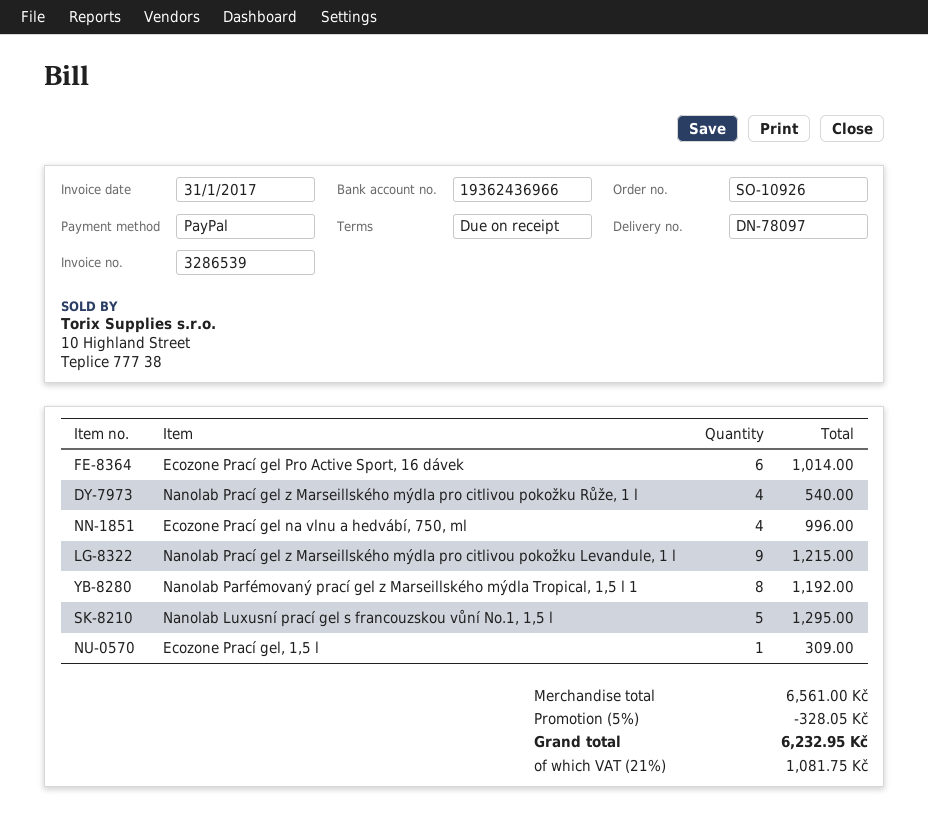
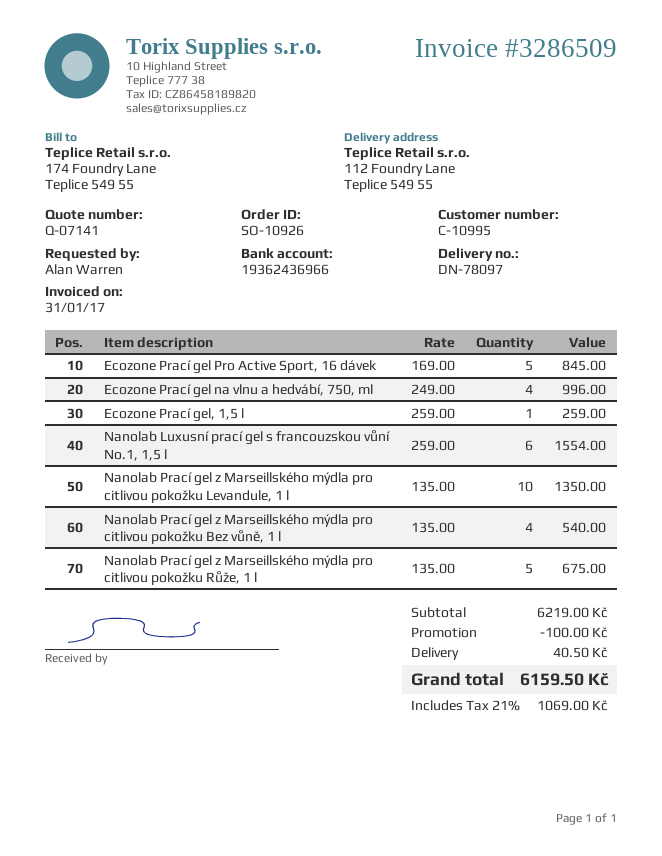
invoice number: 3286539 -> 3286509
Ecozone Prací gel Pro Active Sport, 16 dávek: 6 for 1014.00 -> 5 for 845.00
Nanolab Prací gel z Marseillského mýdla pro citlivou pokožku Růže, 1 l: 4 for 540.00 -> 5 for 675.00
Nanolab Prací gel z Marseillského mýdla pro citlivou pokožku Levandule, 1 l: 9 for 1215.00 -> 10 for 1350.00
Nanolab Parfémovaný prací gel z Marseillského mýdla Tropical, 1,5 l 1: 8 for 1192.00 -> none
Nanolab Luxusní prací gel s francouzskou vůní No.1, 1,5 l: 5 for 1295.00 -> 6 for 1554.00
Ecozone Prací gel, 1,5 l: 1 for 309.00 -> 1 for 259.00
Nanolab Prací gel z Marseillského mýdla pro citlivou pokožku Bez vůně, 1 l: none -> 4 for 540.00
subtotal: 6561.00 -> 6219.00
discount: 328.05 -> 100.00
shipping: none -> 40.50
tax: 21% = 1081.75 -> 21% = 1069.00
total: 6232.95 -> 6159.50

